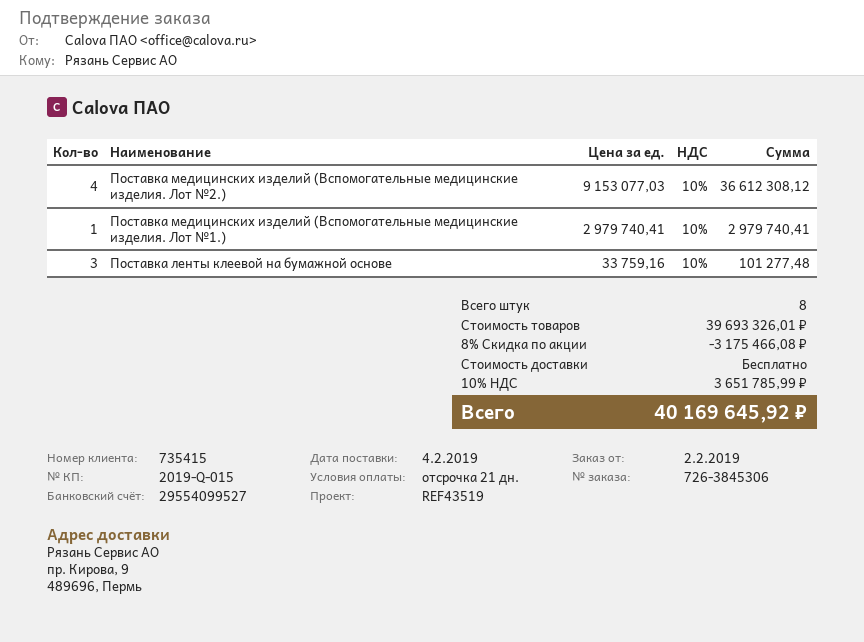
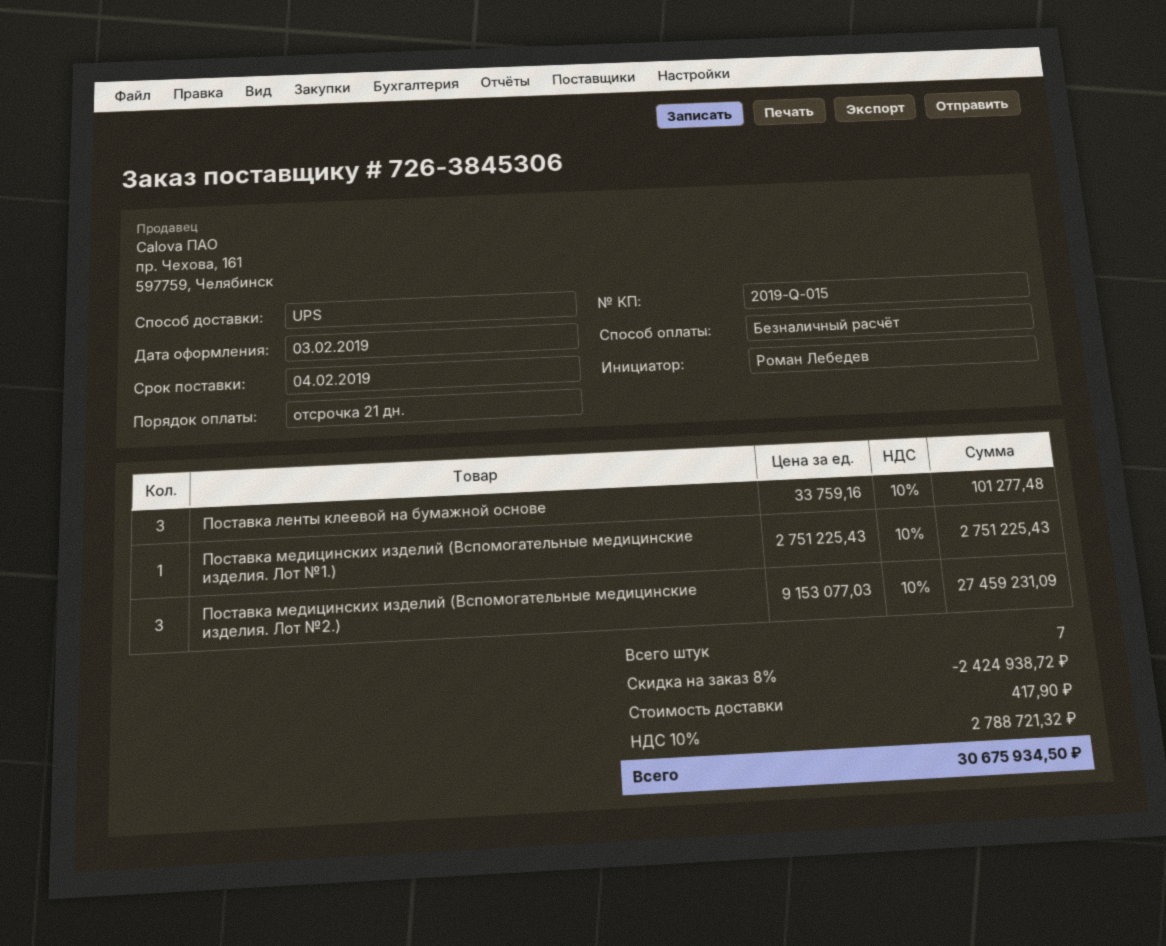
order date: 2019-02-02 -> 2019-02-03
Поставка медицинских изделий (Вспомогательные медицинские изделия. Лот №2.): 4 x 9153077.03 = 36612308.12 -> 3 x 9153077.03 = 27459231.09
Поставка медицинских изделий (Вспомогательные медицинские изделия. Лот №1.): 1 x 2979740.41 = 2979740.41 -> 1 x 2751225.43 = 2751225.43
total quantity: 8 -> 7
discount: 8% = 3175466.08 -> 8% = 2424938.72
shipping: 0.00 -> 417.90
tax: 10% = 3651785.99 -> 10% = 2788721.32
total: 40169645.92 -> 30675934.50

